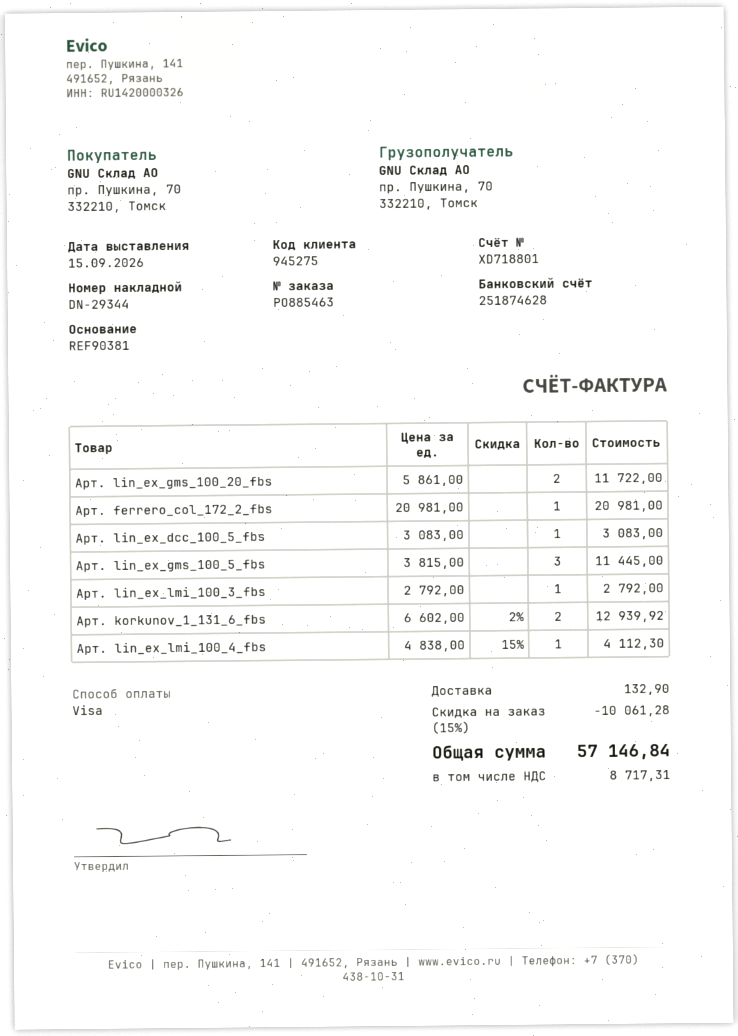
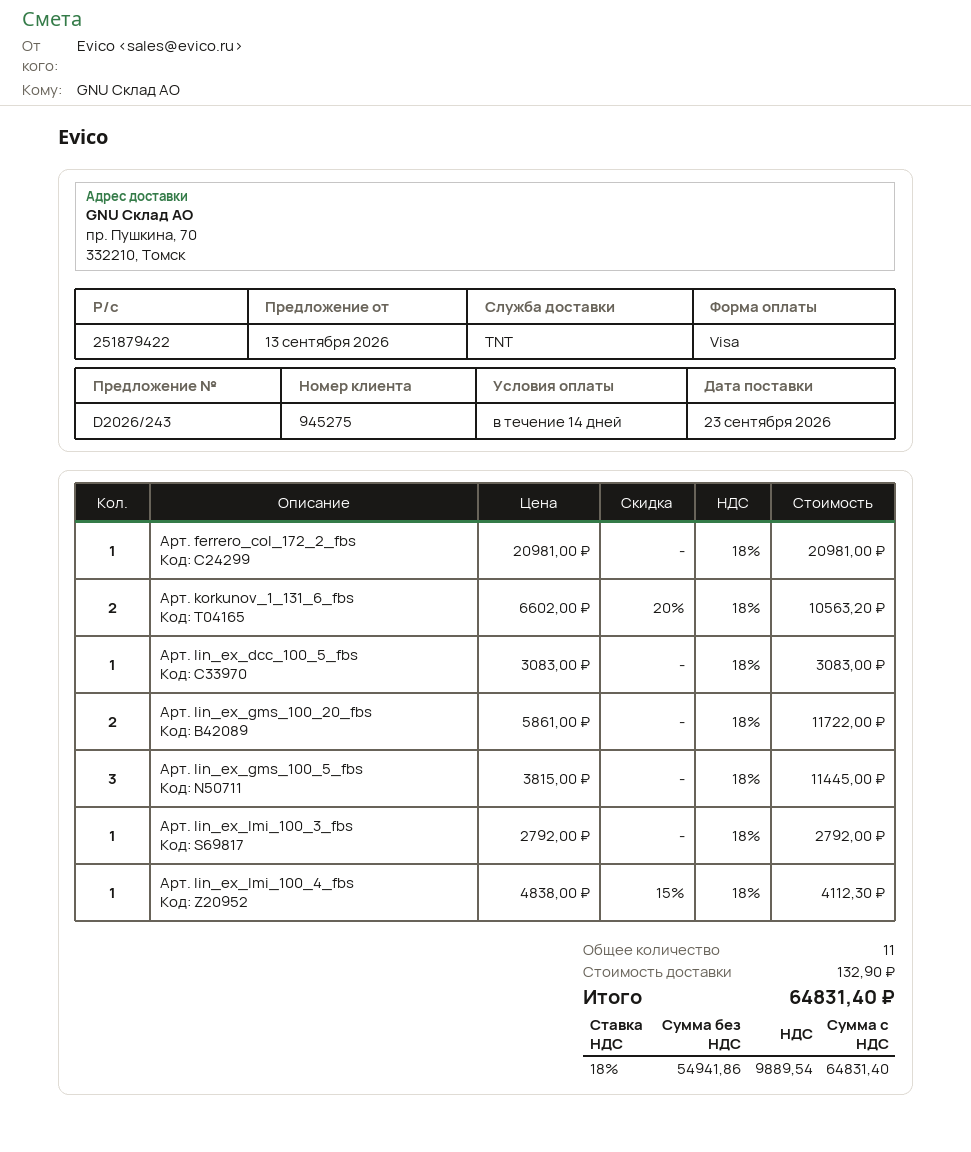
bank account: 251874628 -> 251879422
Арт. korkunov_1_131_6_fbs: 2 x 6602.00 - 2% = 12939.92 -> 2 x 6602.00 - 20% = 10563.20
discount: 15% = 10061.28 -> none
tax: 8717.31 -> 9889.54
total: 57146.84 -> 64831.40

